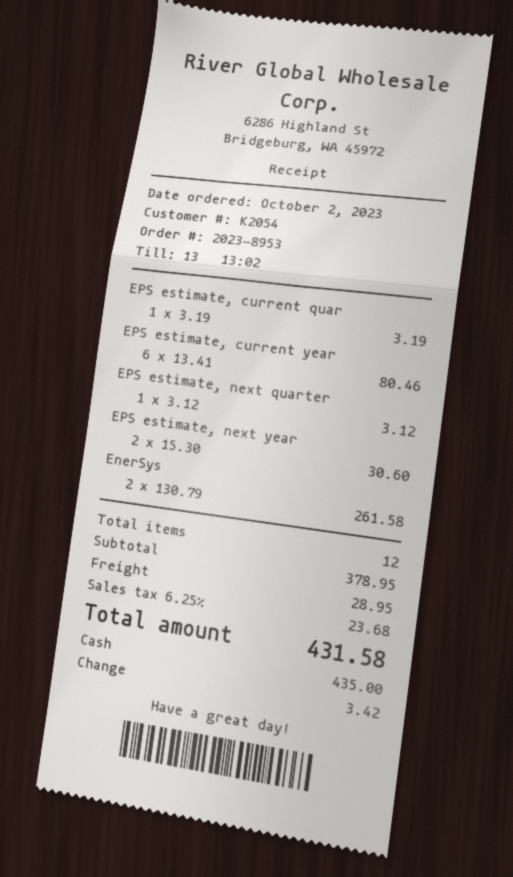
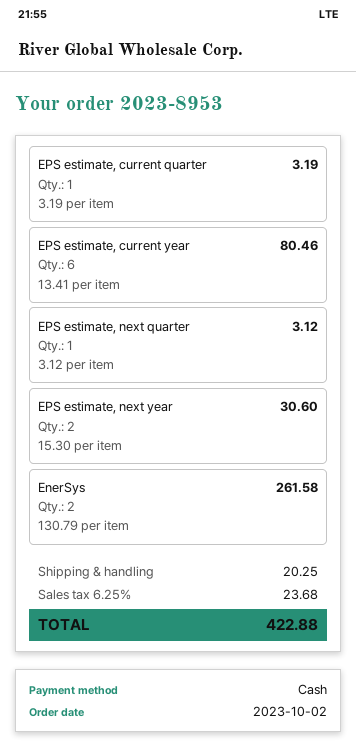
shipping: 28.95 -> 20.25
total: 431.58 -> 422.88

